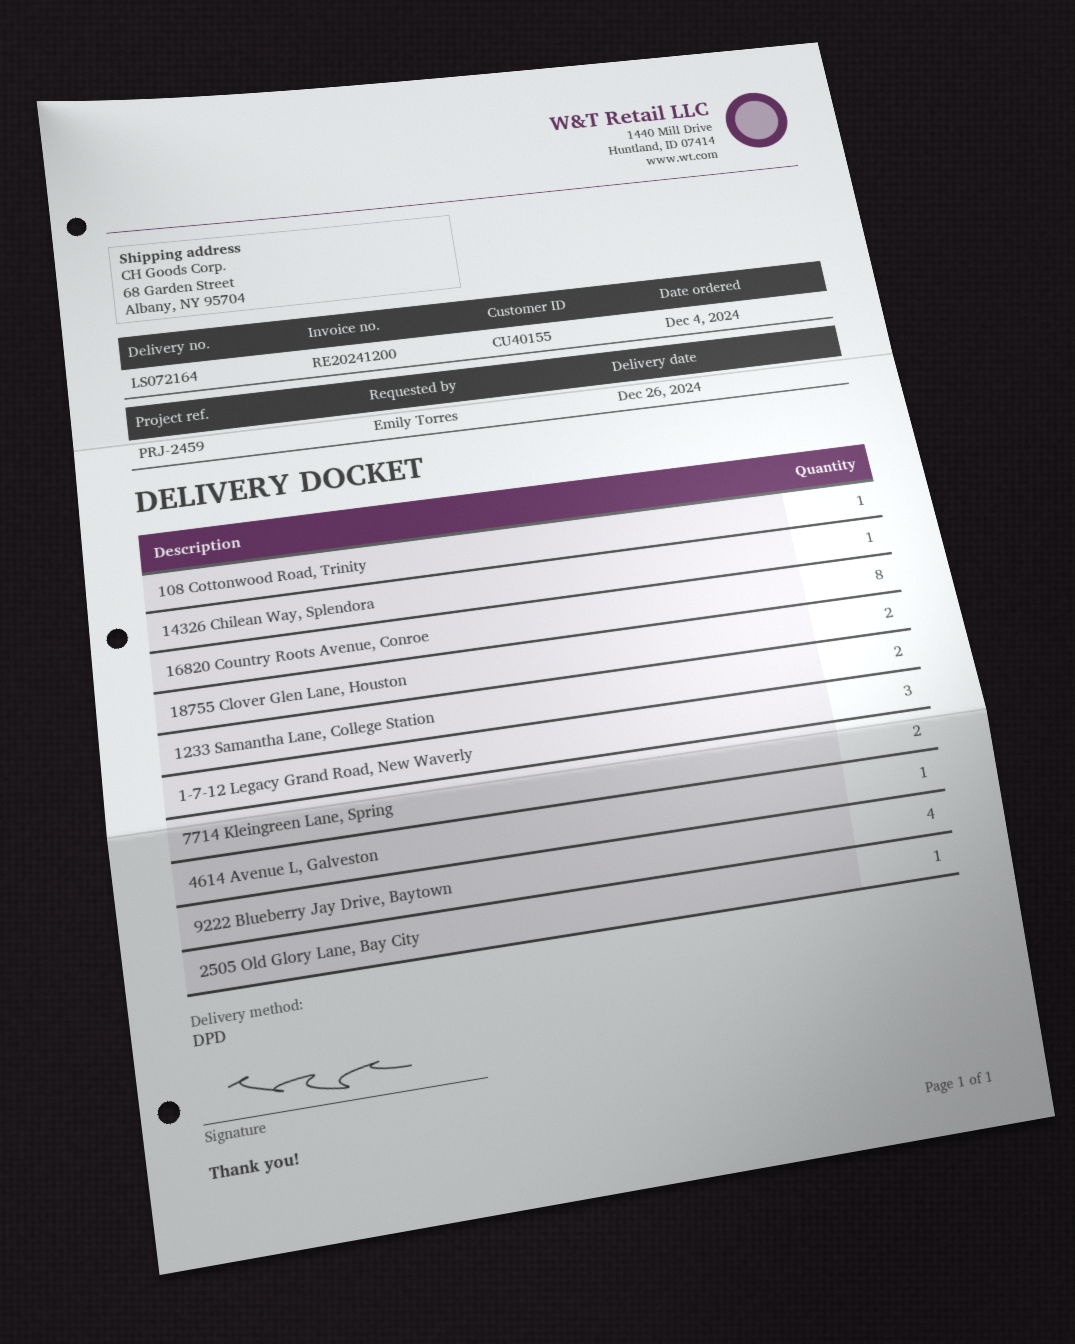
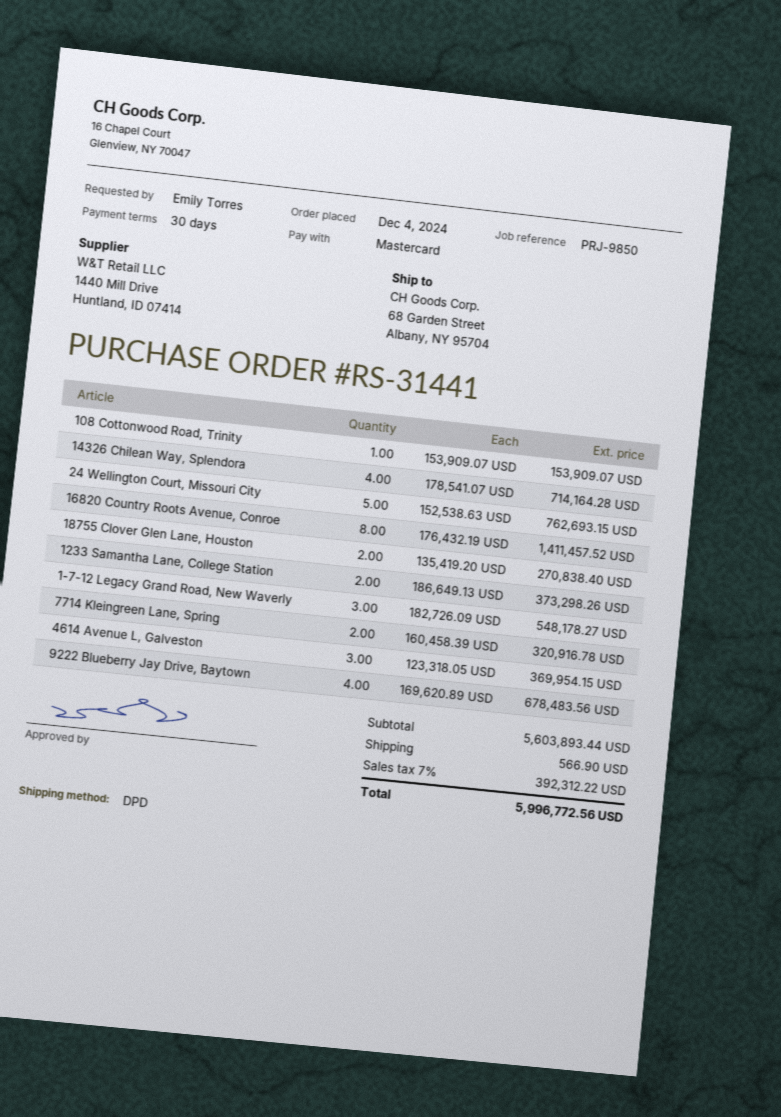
reference: PRJ-2459 -> PRJ-9850
14326 Chilean Way, Splendora: 1 -> 4
4614 Avenue L, Galveston: 1 -> 3
2505 Old Glory Lane, Bay City: 1 -> none
24 Wellington Court, Missouri City: none -> 5

